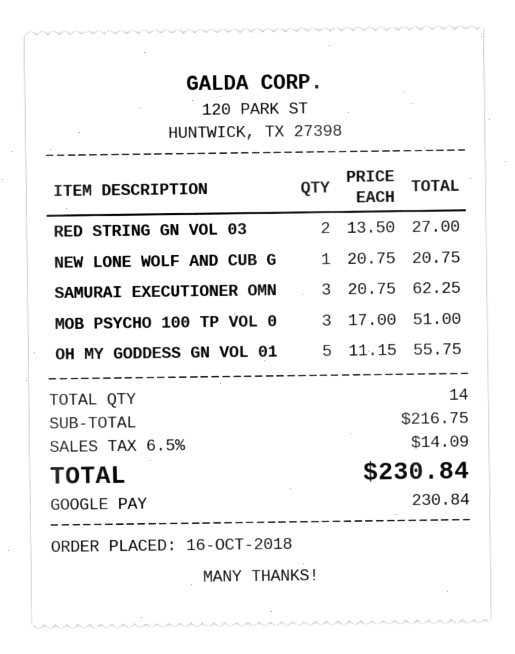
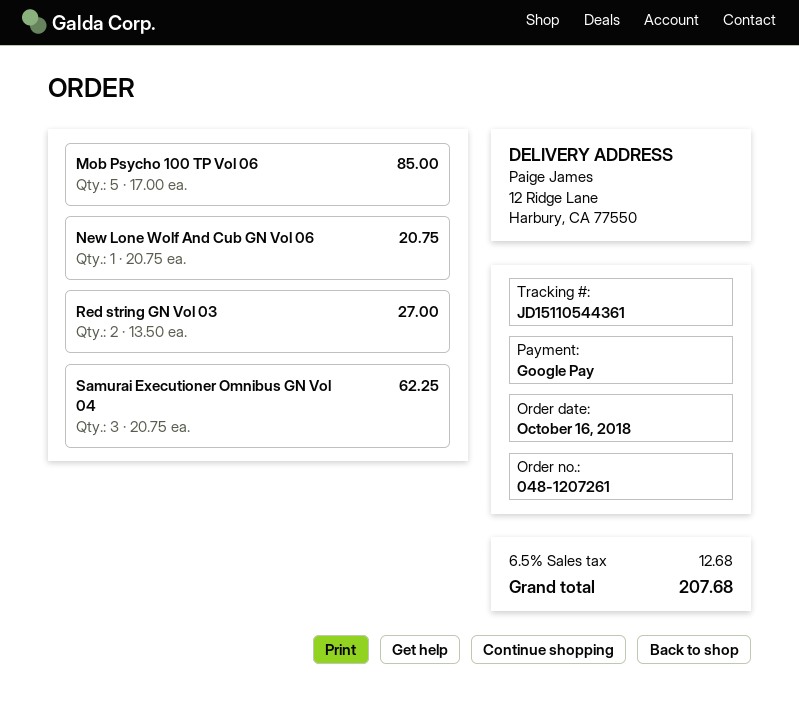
MOB PSYCHO 100 TP VOL 0: 3 x 17.00 = 51.00 -> 5 x 17.00 = 85.00
OH MY GODDESS GN VOL 01: 5 x 11.15 = 55.75 -> none
tax: 6.5% = 14.09 -> 6.5% = 12.68
total: 230.84 -> 207.68

